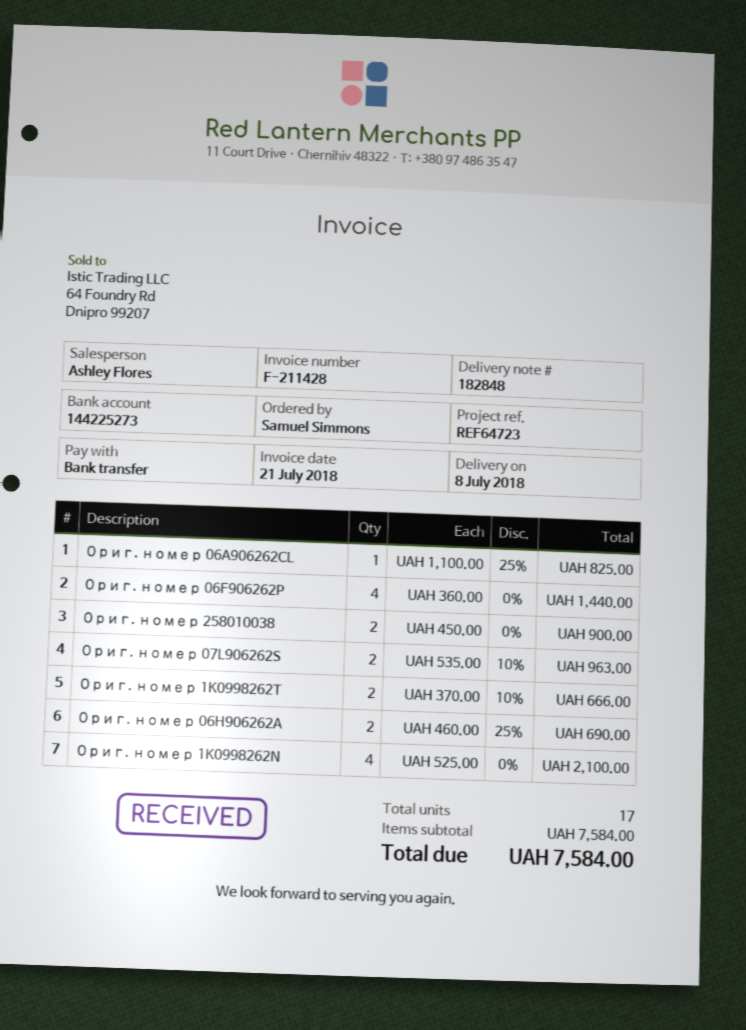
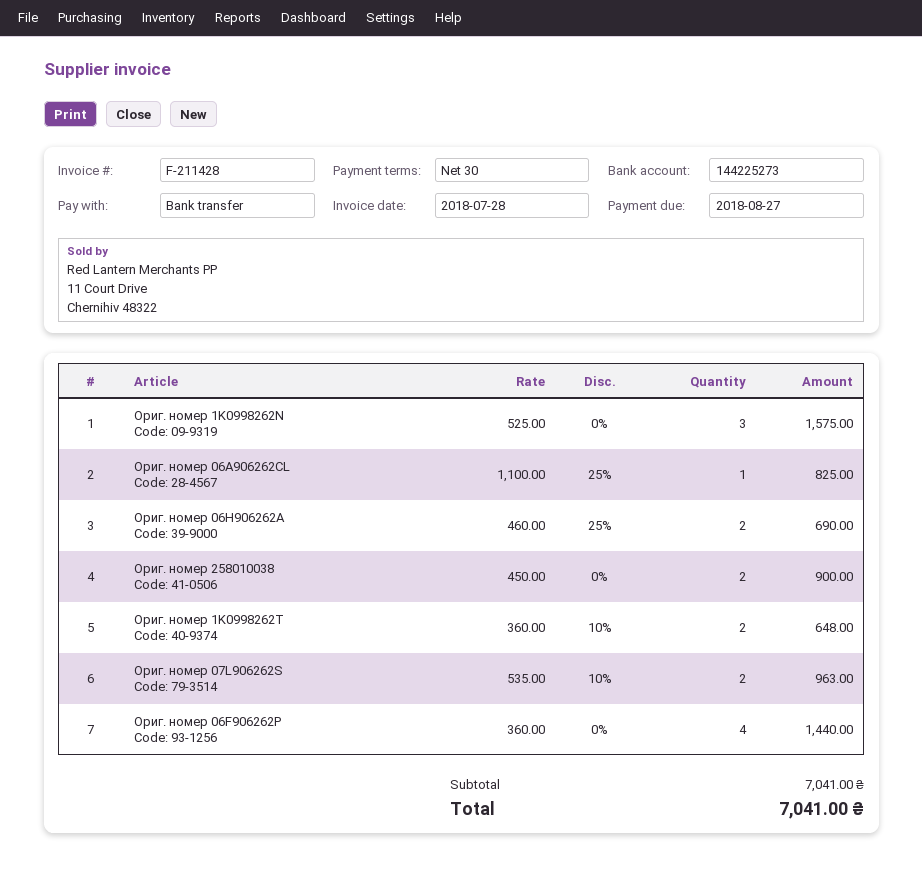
invoice date: 2018-07-21 -> 2018-07-28
Ориг. номер 1K0998262T: 2 x 370.00 - 10% = 666.00 -> 2 x 360.00 - 10% = 648.00
Ориг. номер 1K0998262N: 4 x 525.00 = 2100.00 -> 3 x 525.00 = 1575.00
subtotal: 7584.00 -> 7041.00
total: 7584.00 -> 7041.00

